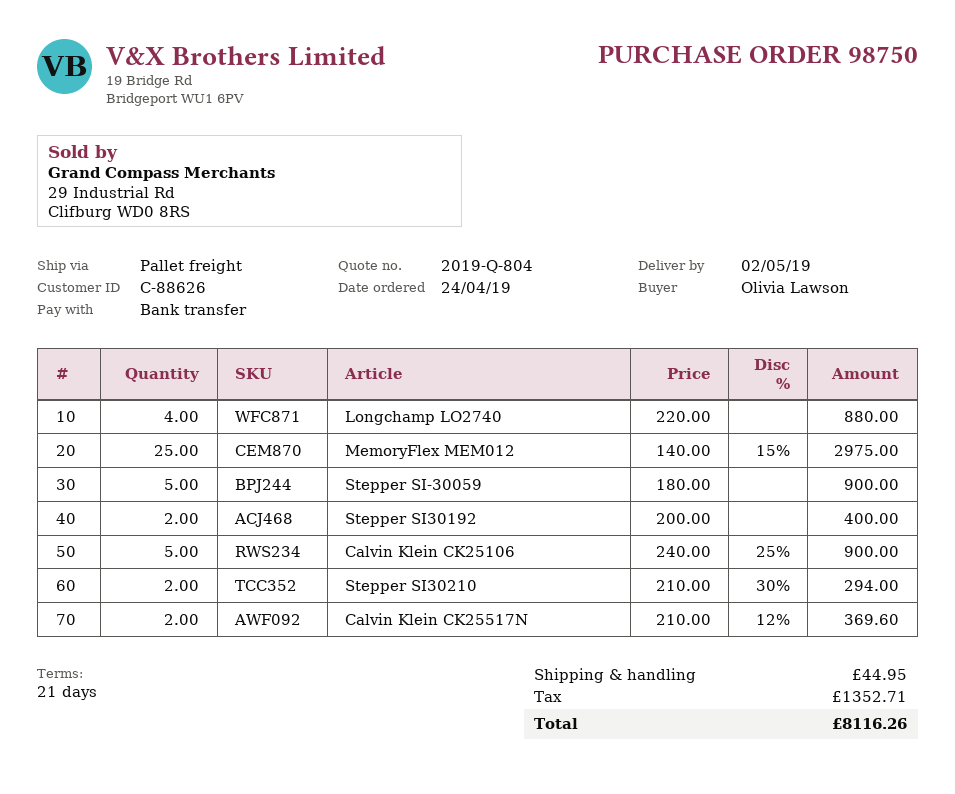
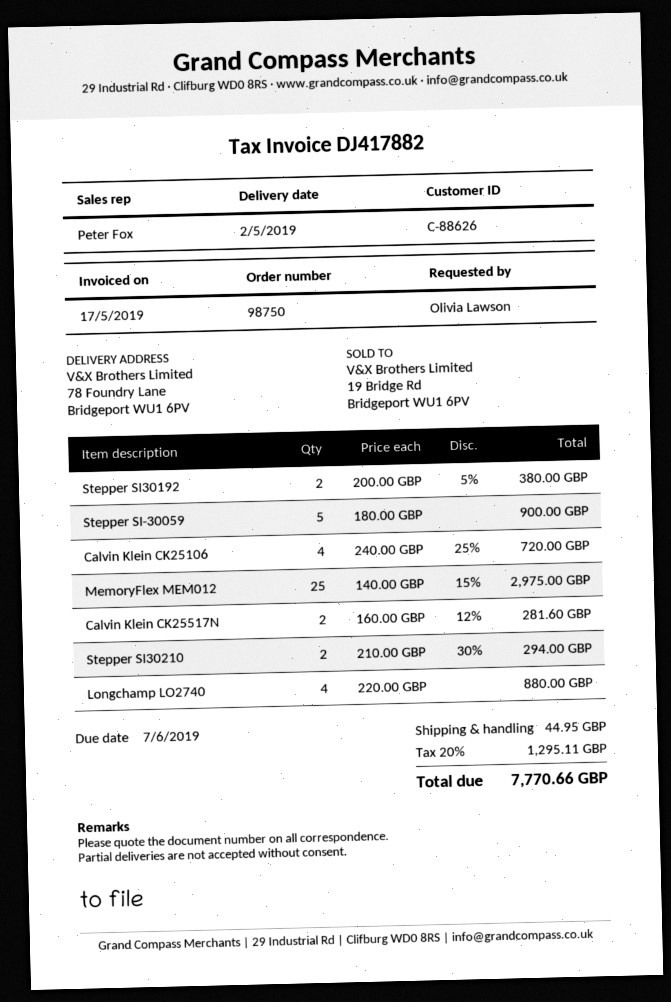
Stepper SI30192: 2 x 200.00 = 400.00 -> 2 x 200.00 - 5% = 380.00
Calvin Klein CK25106: 5 x 240.00 - 25% = 900.00 -> 4 x 240.00 - 25% = 720.00
Calvin Klein CK25517N: 2 x 210.00 - 12% = 369.60 -> 2 x 160.00 - 12% = 281.60
tax: 1352.71 -> 1295.11
total: 8116.26 -> 7770.66

